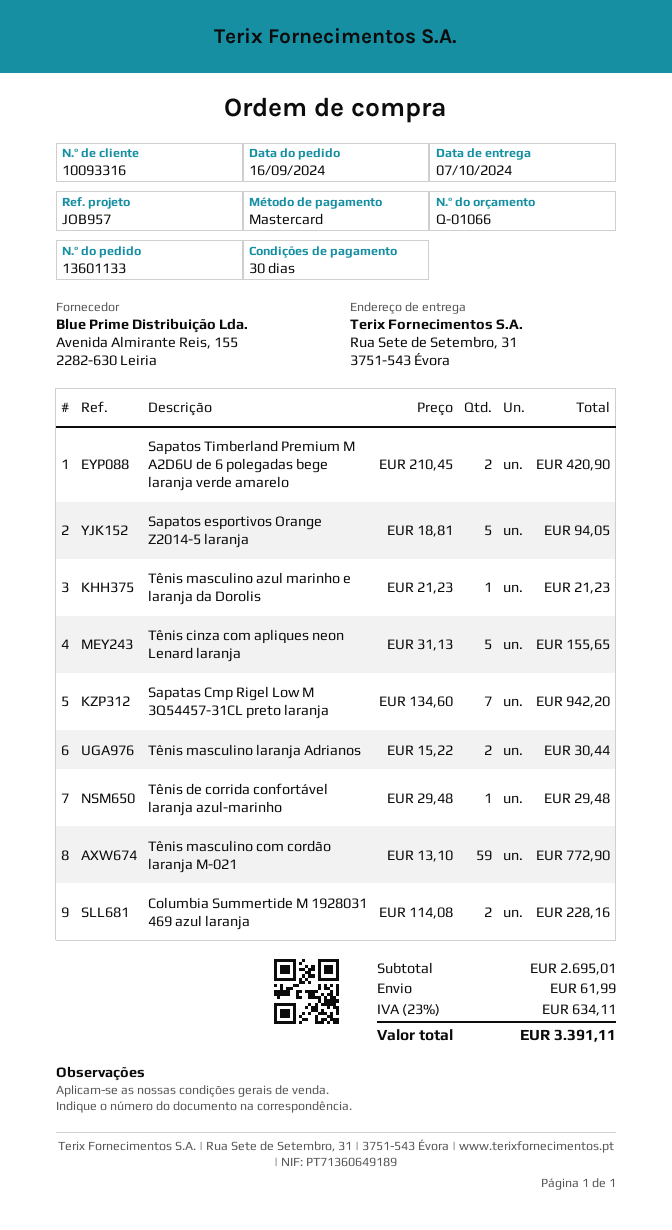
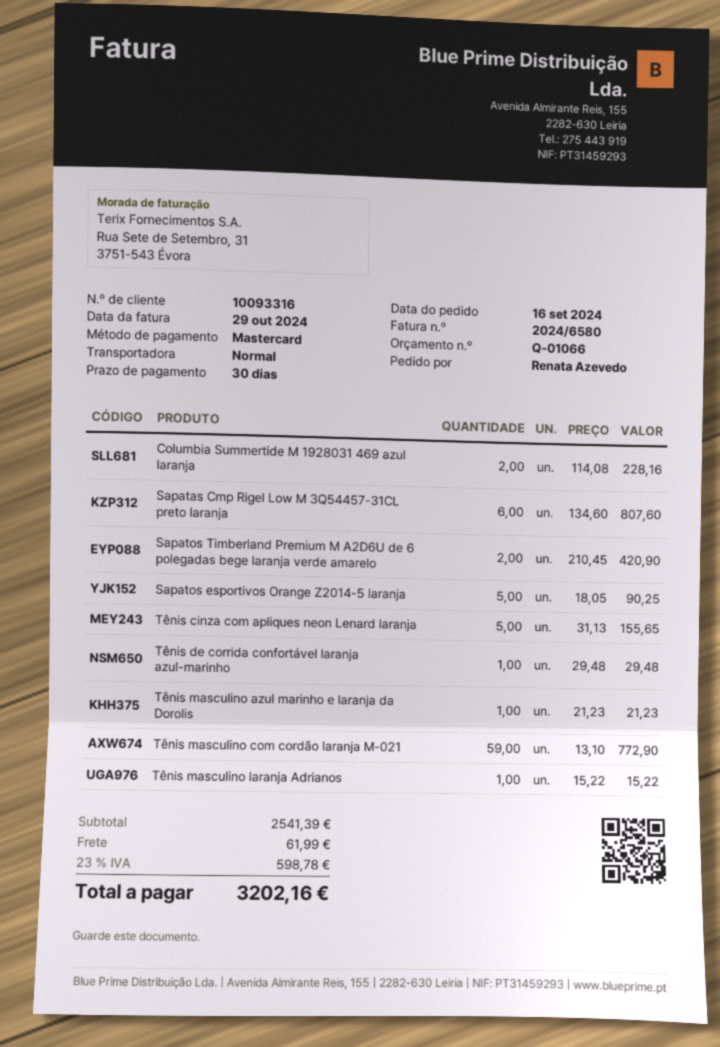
Sapatos esportivos Orange Z2014-5 laranja: 5 x 18.81 = 94.05 -> 5 x 18.05 = 90.25
Sapatas Cmp Rigel Low M 3Q54457-31CL preto laranja: 7 x 134.60 = 942.20 -> 6 x 134.60 = 807.60
Tênis masculino laranja Adrianos: 2 x 15.22 = 30.44 -> 1 x 15.22 = 15.22
subtotal: 2695.01 -> 2541.39
tax: 23% = 634.11 -> 23% = 598.78
total: 3391.11 -> 3202.16

